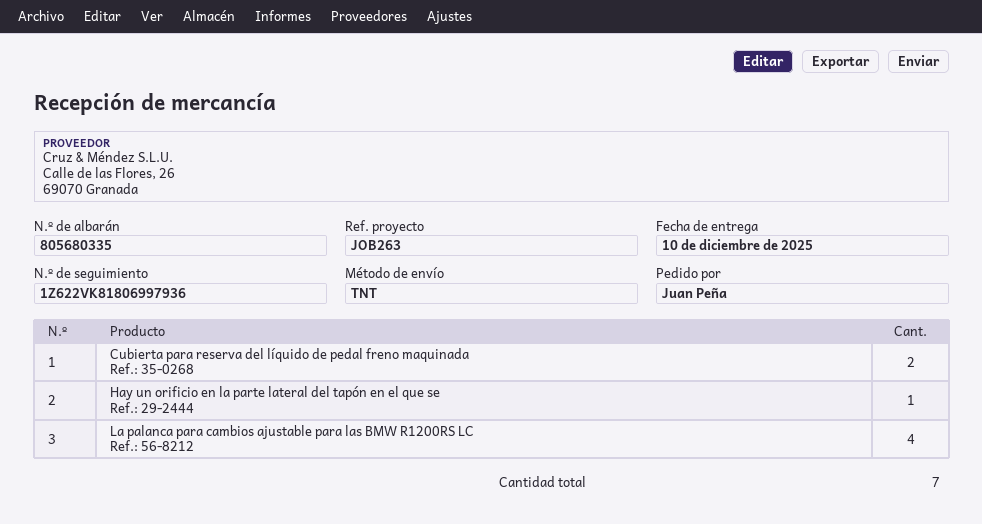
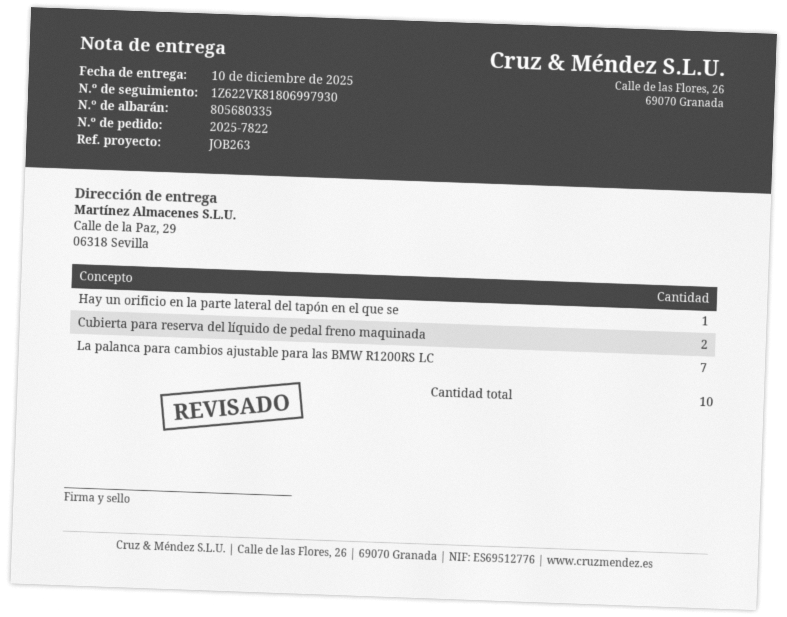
tracking number: 1Z622VK81806997936 -> 1Z622VK81806997930
La palanca para cambios ajustable para las BMW R1200RS LC: 4 -> 7
total quantity: 7 -> 10

